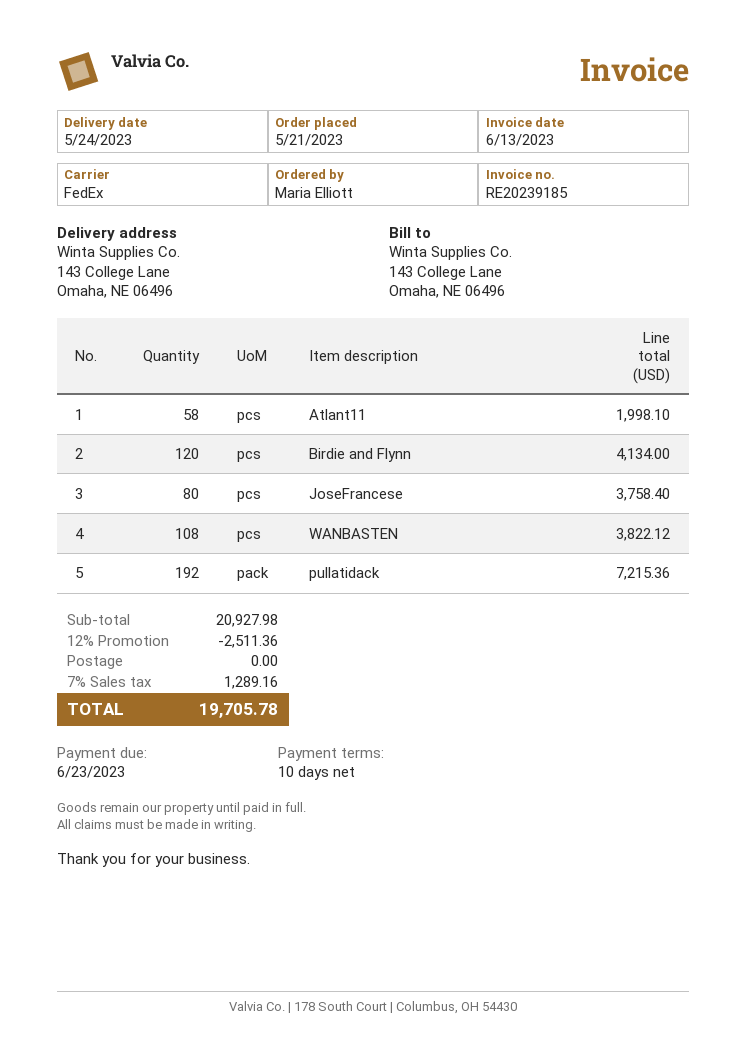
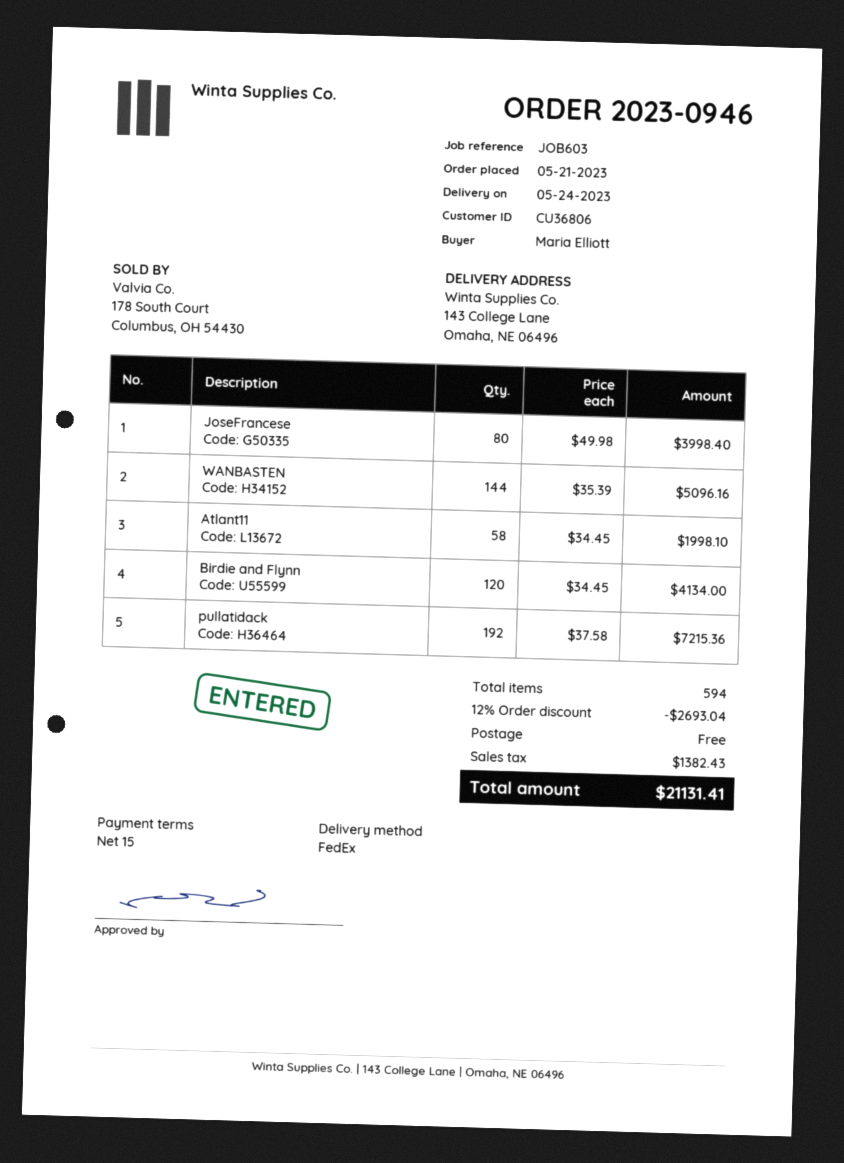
payment terms: 10 days -> 15 days
JoseFrancese: 80 for 3758.40 -> 80 for 3998.40
WANBASTEN: 108 for 3822.12 -> 144 for 5096.16
discount: 12% = 2511.36 -> 12% = 2693.04
tax: 1289.16 -> 1382.43
total: 19705.78 -> 21131.41

